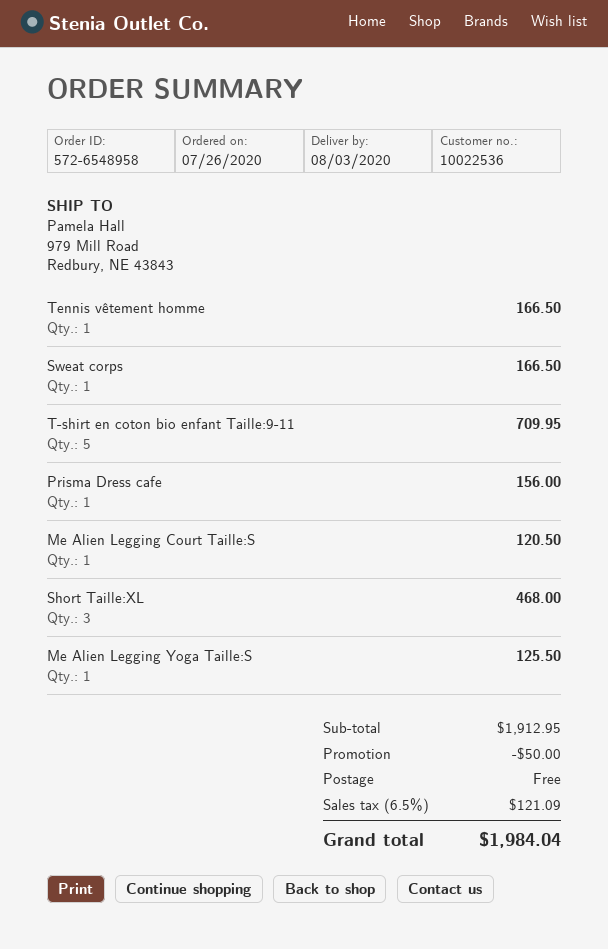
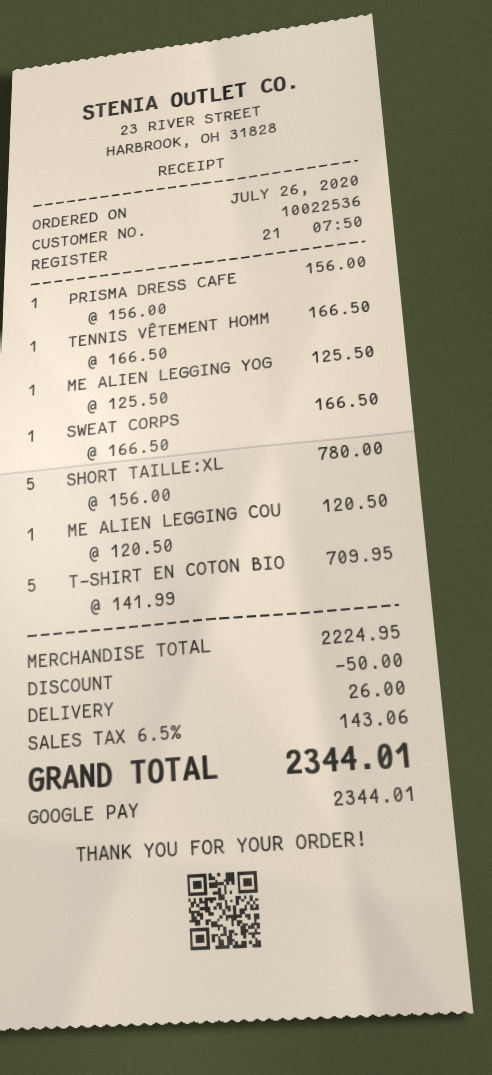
Short Taille:XL: 3 for 468.00 -> 5 for 780.00
subtotal: 1912.95 -> 2224.95
shipping: 0.00 -> 26.00
tax: 6.5% = 121.09 -> 6.5% = 143.06
total: 1984.04 -> 2344.01

